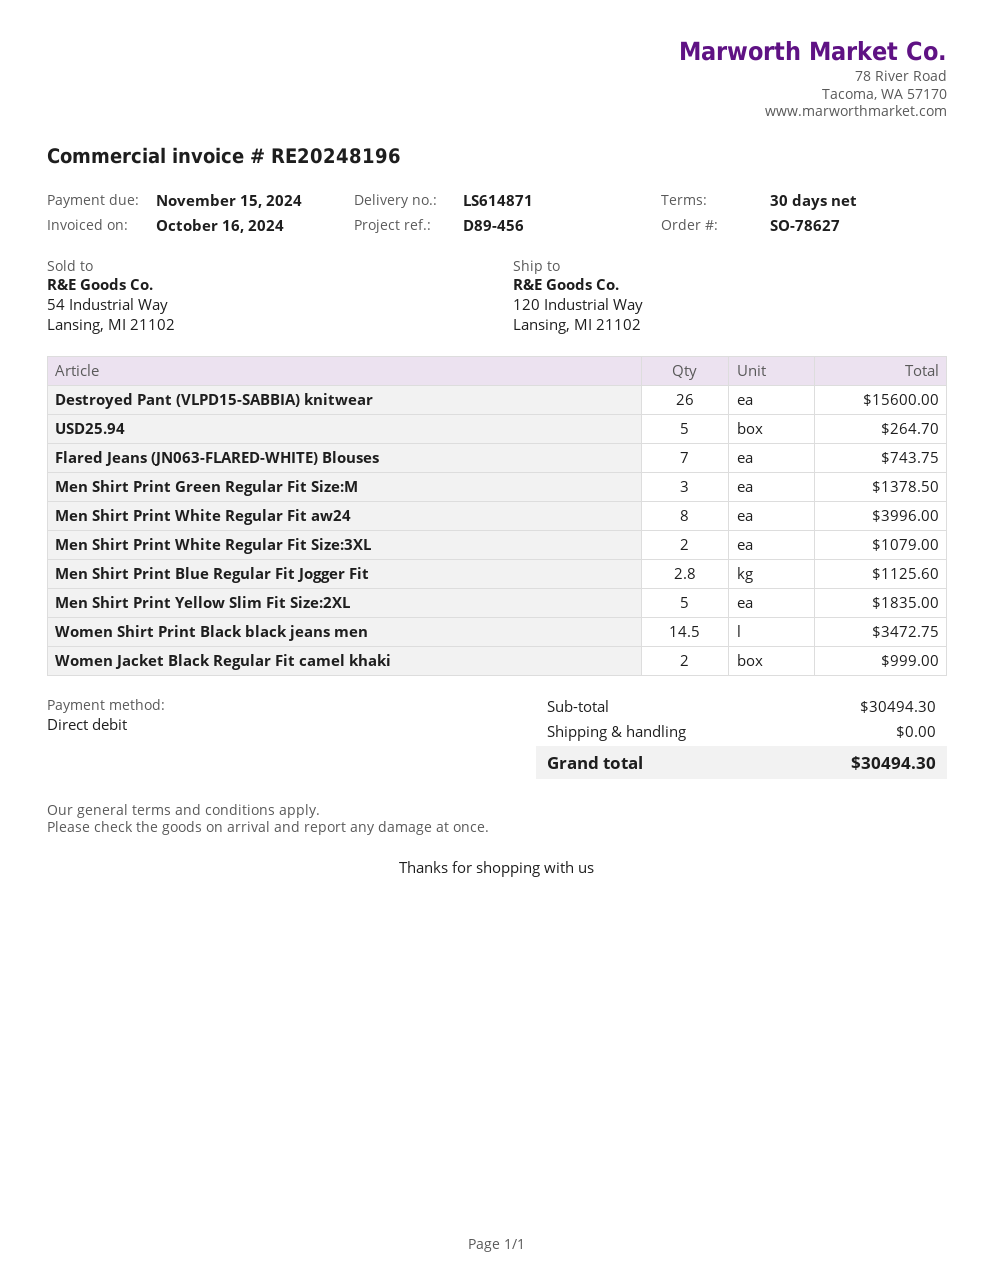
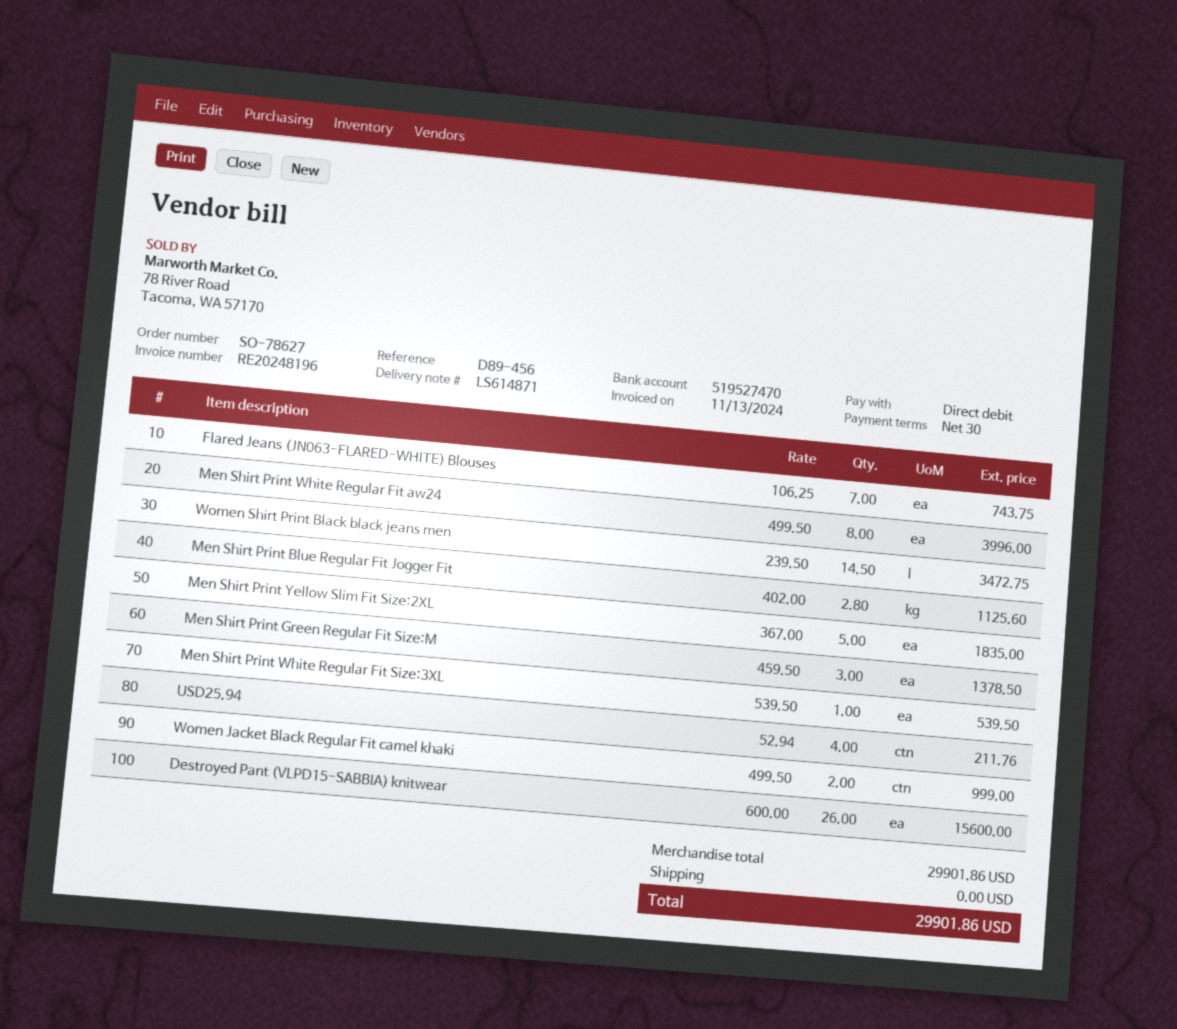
invoice date: 2024-10-16 -> 2024-11-13
USD25.94: 5 for 264.70 -> 4 for 211.76
Men Shirt Print White Regular Fit Size:3XL: 2 for 1079.00 -> 1 for 539.50
subtotal: 30494.30 -> 29901.86
total: 30494.30 -> 29901.86

